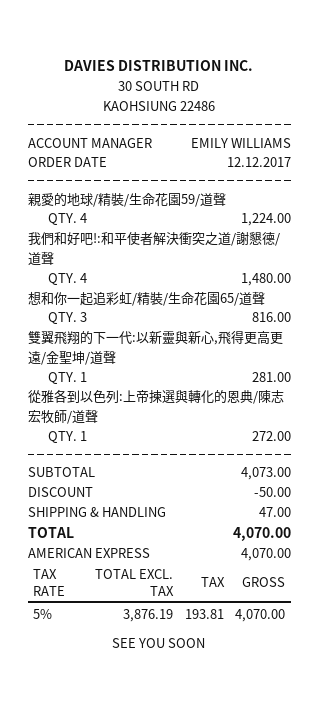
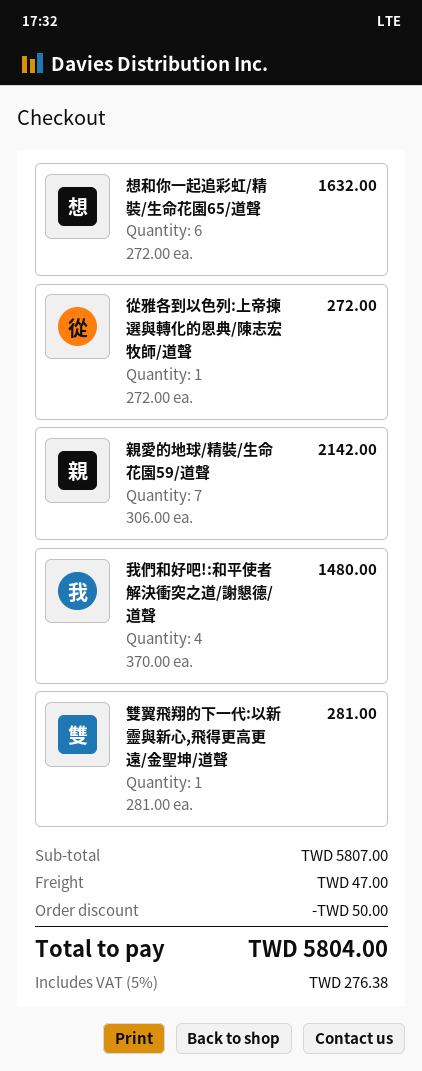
親愛的地球/精裝/生命花園59/道聲: 4 for 1224.00 -> 7 for 2142.00
想和你一起追彩虹/精裝/生命花園65/道聲: 3 for 816.00 -> 6 for 1632.00
subtotal: 4073.00 -> 5807.00
tax: 5% = 193.81 -> 5% = 276.38
total: 4070.00 -> 5804.00

